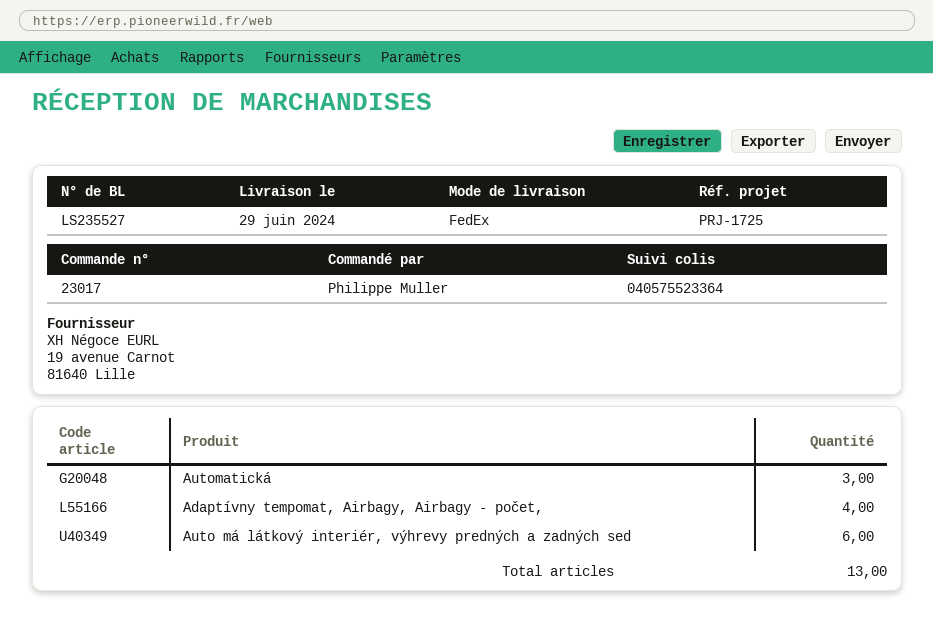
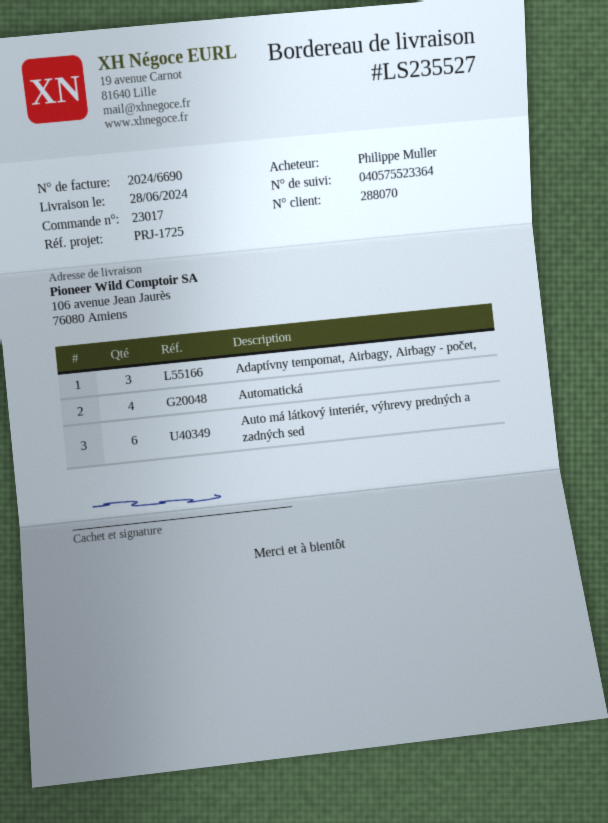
delivery date: 2024-06-29 -> 2024-06-28
Automatická: 3 -> 4
Adaptívny tempomat, Airbagy, Airbagy - počet,: 4 -> 3

